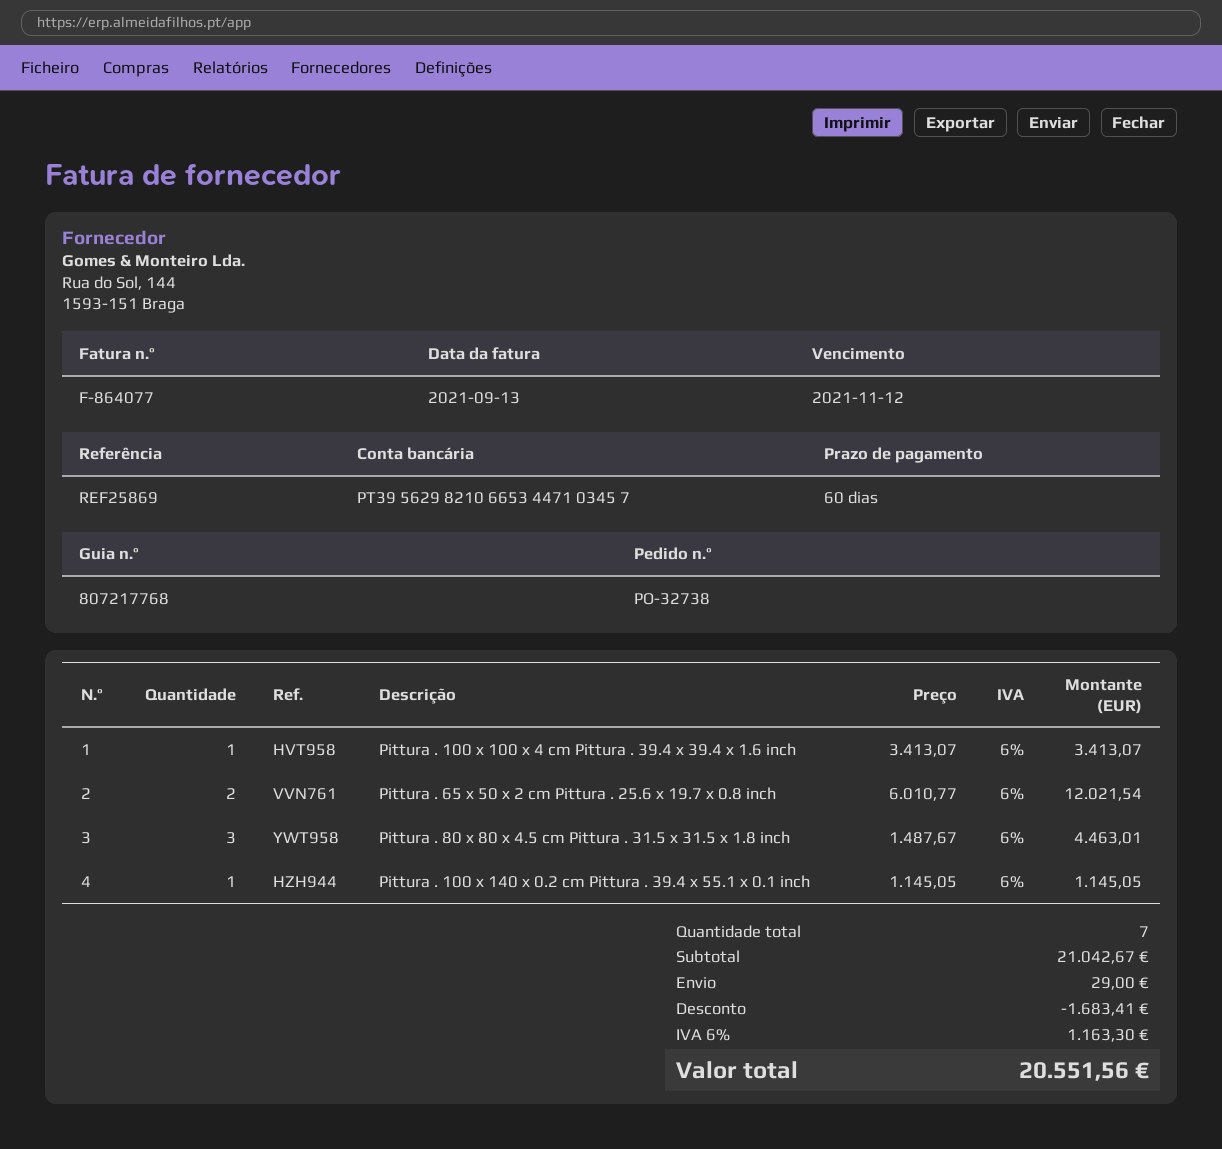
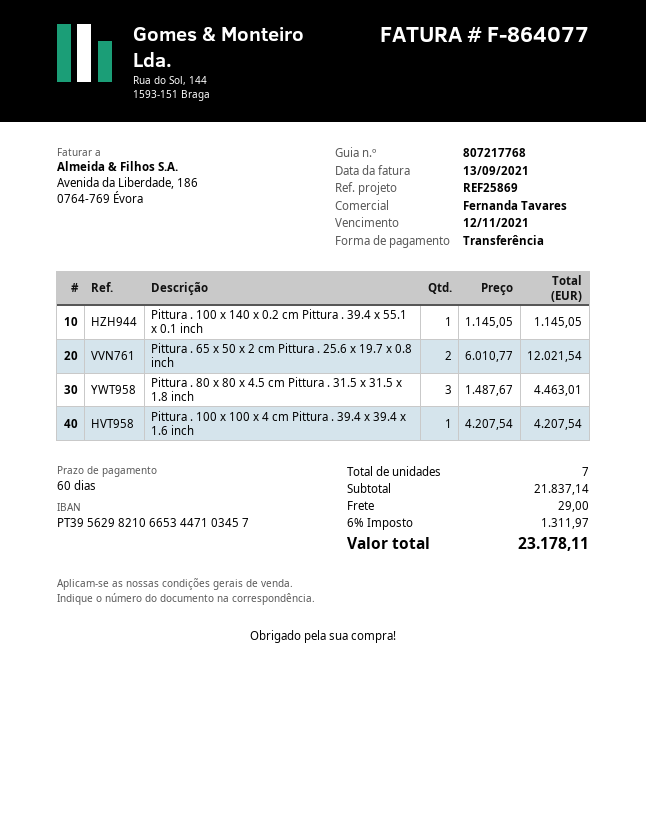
Pittura . 100 x 100 x 4 cm Pittura . 39.4 x 39.4 x 1.6 inch: 1 x 3413.07 = 3413.07 -> 1 x 4207.54 = 4207.54
subtotal: 21042.67 -> 21837.14
discount: 1683.41 -> none
tax: 6% = 1163.30 -> 6% = 1311.97
total: 20551.56 -> 23178.11

